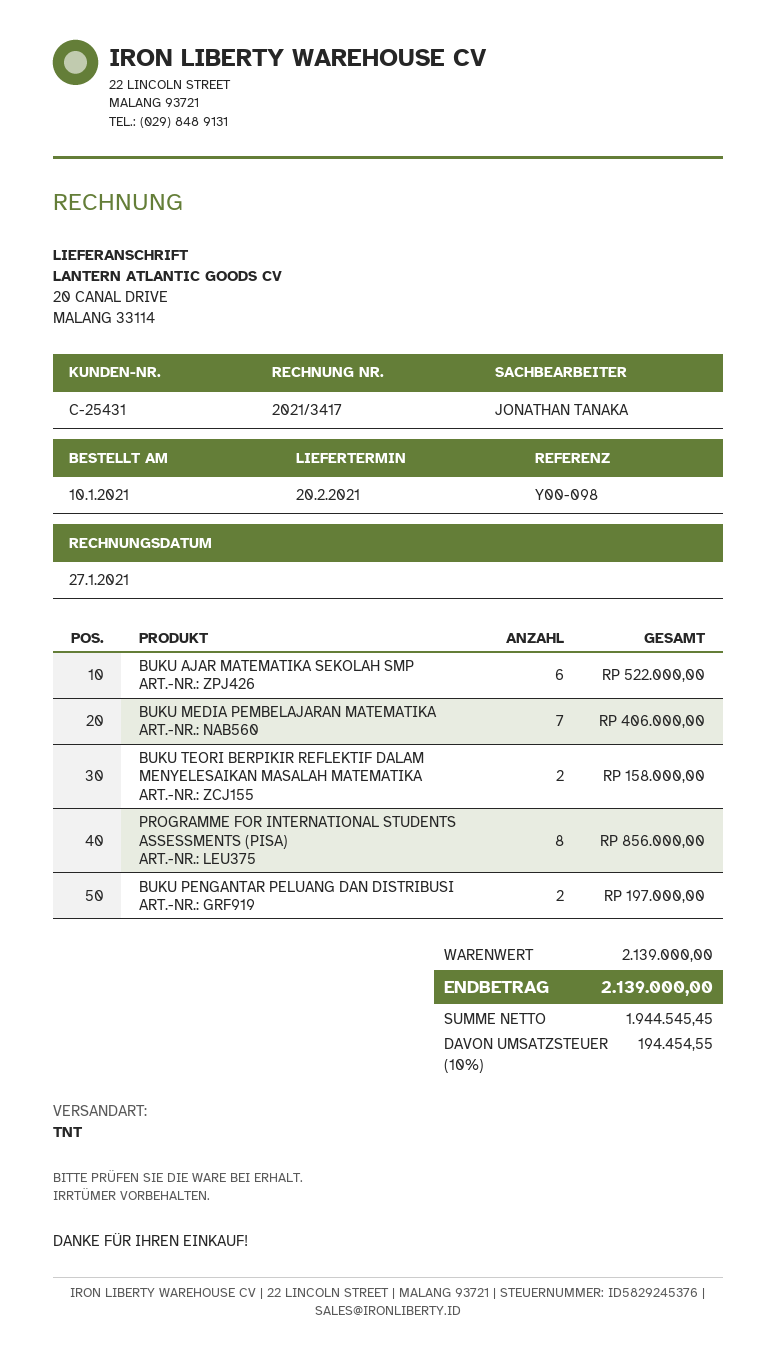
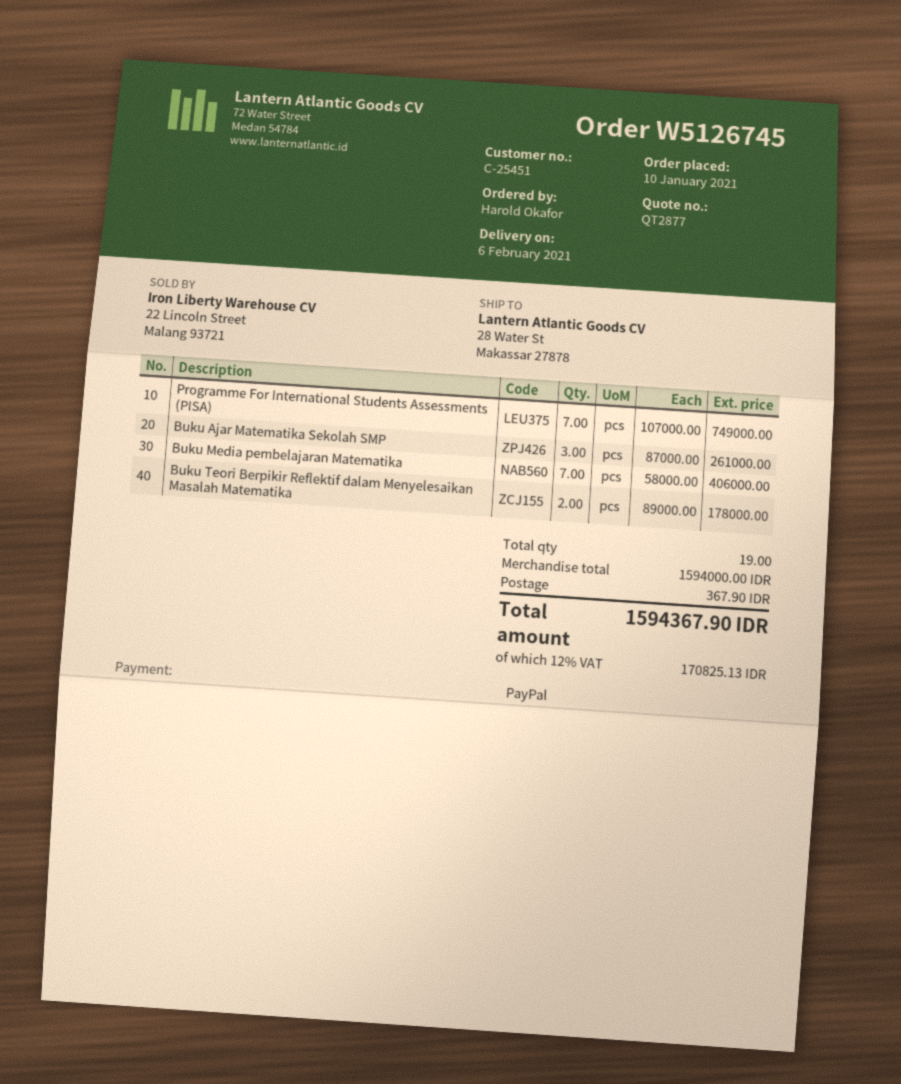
delivery date: 2021-02-20 -> 2021-02-06
customer number: C-25431 -> C-25451
ship to: 20 CANAL DRIVE, MALANG 33114 -> 28 Water St, Makassar 27878
BUKU AJAR MATEMATIKA SEKOLAH SMP: 6 for 522000.00 -> 3 for 261000.00
BUKU TEORI BERPIKIR REFLEKTIF DALAM MENYELESAIKAN MASALAH MATEMATIKA: 2 for 158000.00 -> 2 for 178000.00
PROGRAMME FOR INTERNATIONAL STUDENTS ASSESSMENTS (PISA): 8 for 856000.00 -> 7 for 749000.00
BUKU PENGANTAR PELUANG DAN DISTRIBUSI: 2 for 197000.00 -> none
subtotal: 2139000.00 -> 1594000.00
shipping: none -> 367.90
tax: 10% = 194454.55 -> 12% = 170825.13
total: 2139000.00 -> 1594367.90

